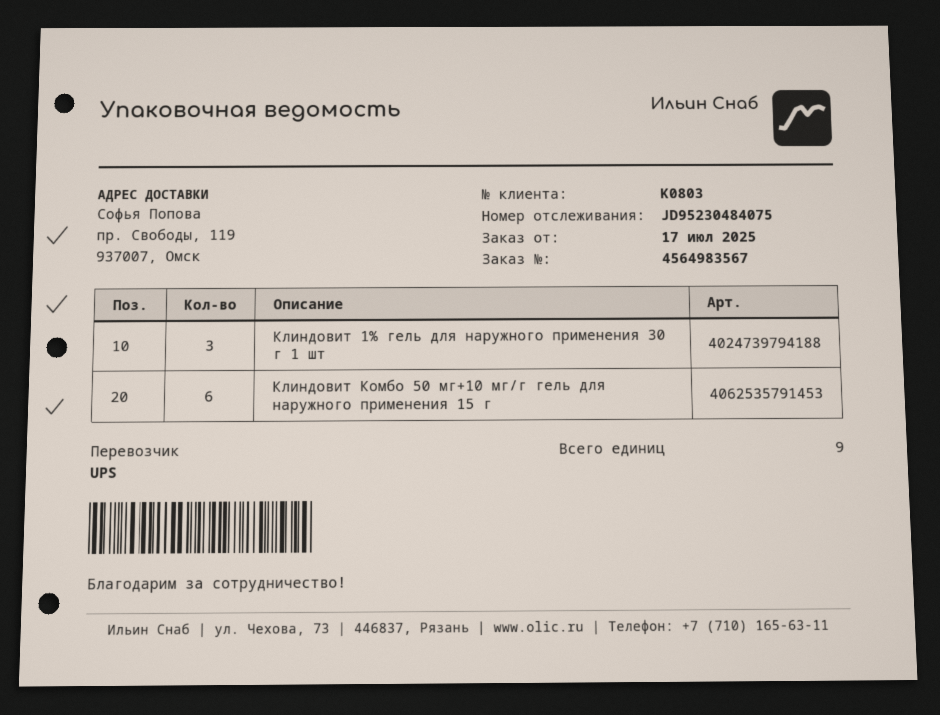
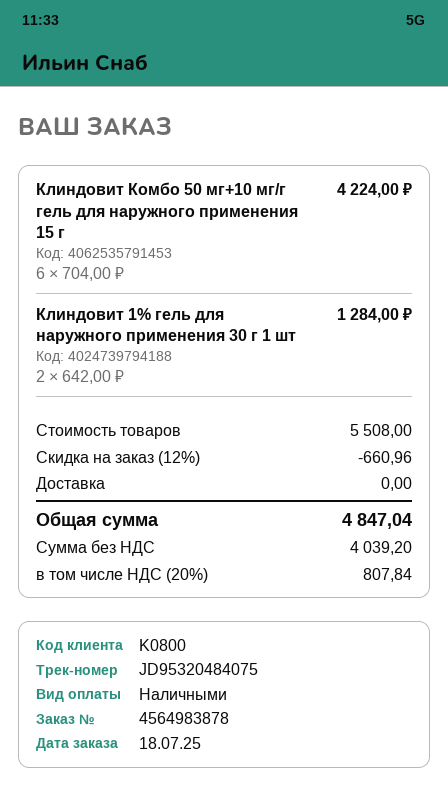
order number: 4564983567 -> 4564983878
order date: 2025-07-17 -> 2025-07-18
customer number: K0803 -> K0800
tracking number: JD95230484075 -> JD95320484075
Клиндовит 1% гель для наружного применения 30 г 1 шт: 3 -> 2

